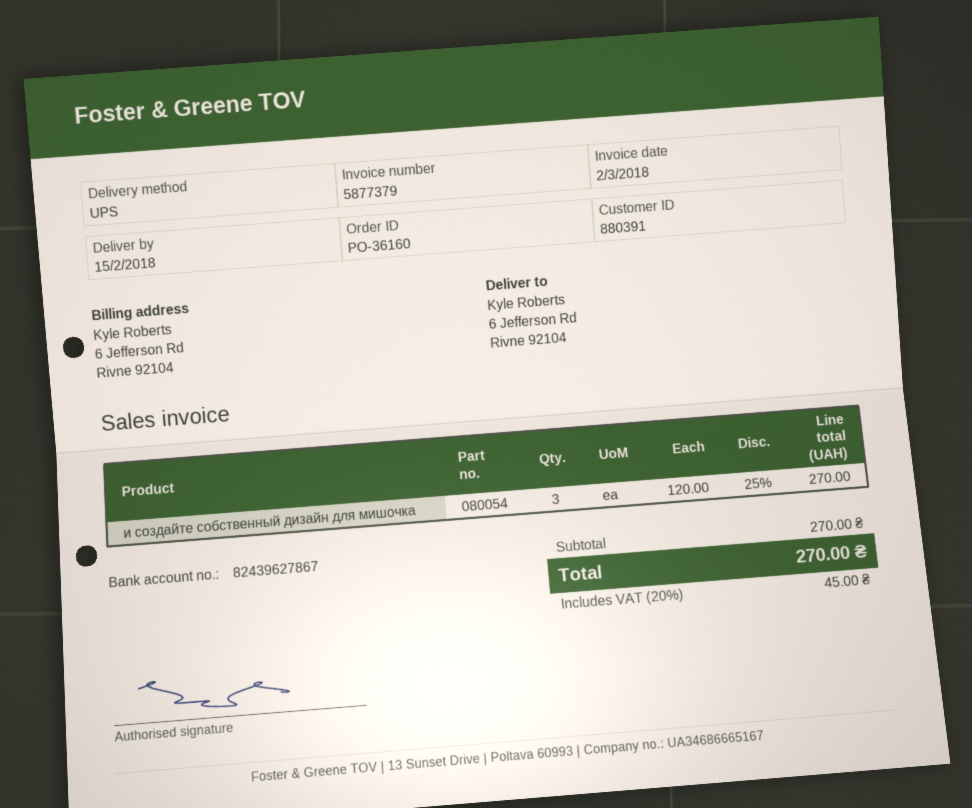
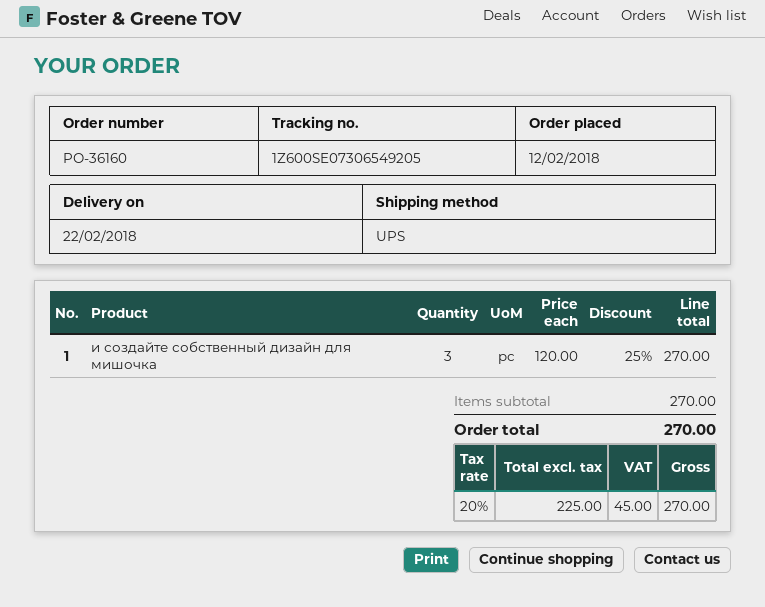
delivery date: 2018-02-15 -> 2018-02-22

